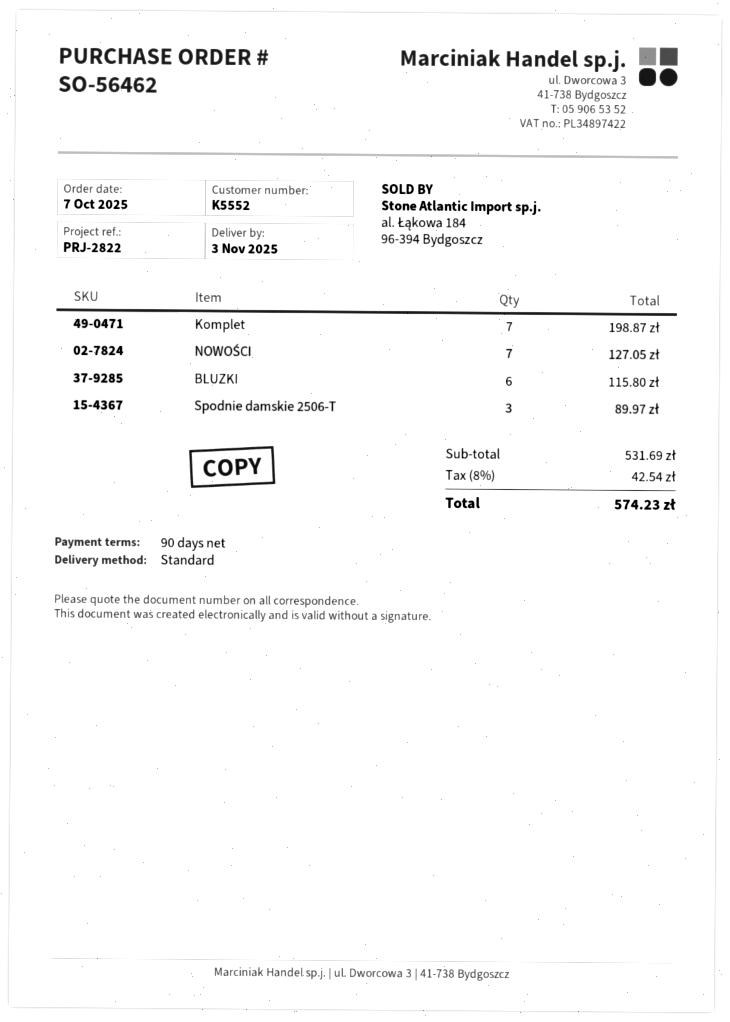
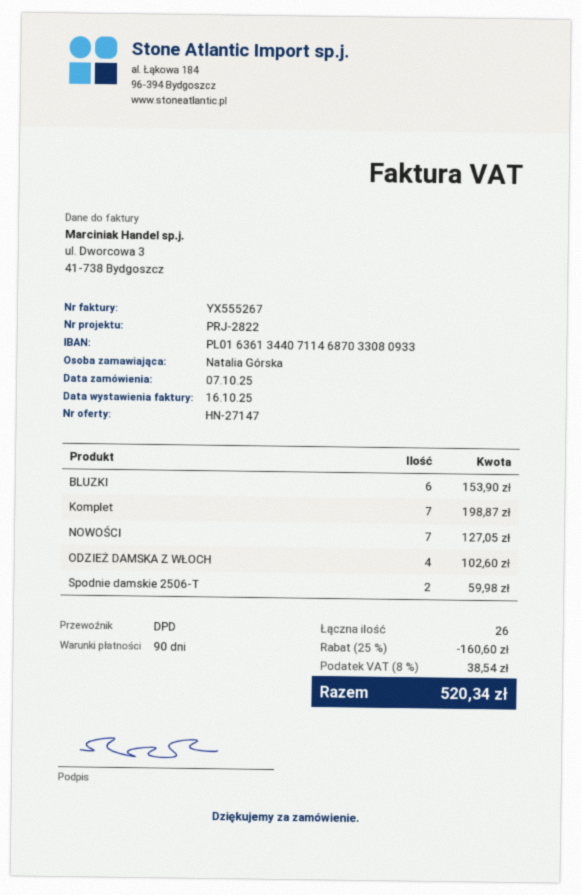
shipping method: standard -> DPD
BLUZKI: 6 for 115.80 -> 6 for 153.90
Spodnie damskie 2506-T: 3 for 89.97 -> 2 for 59.98
ODZIEŻ DAMSKA Z WŁOCH: none -> 4 for 102.60
discount: none -> 25% = 160.60
tax: 8% = 42.54 -> 8% = 38.54
total: 574.23 -> 520.34

